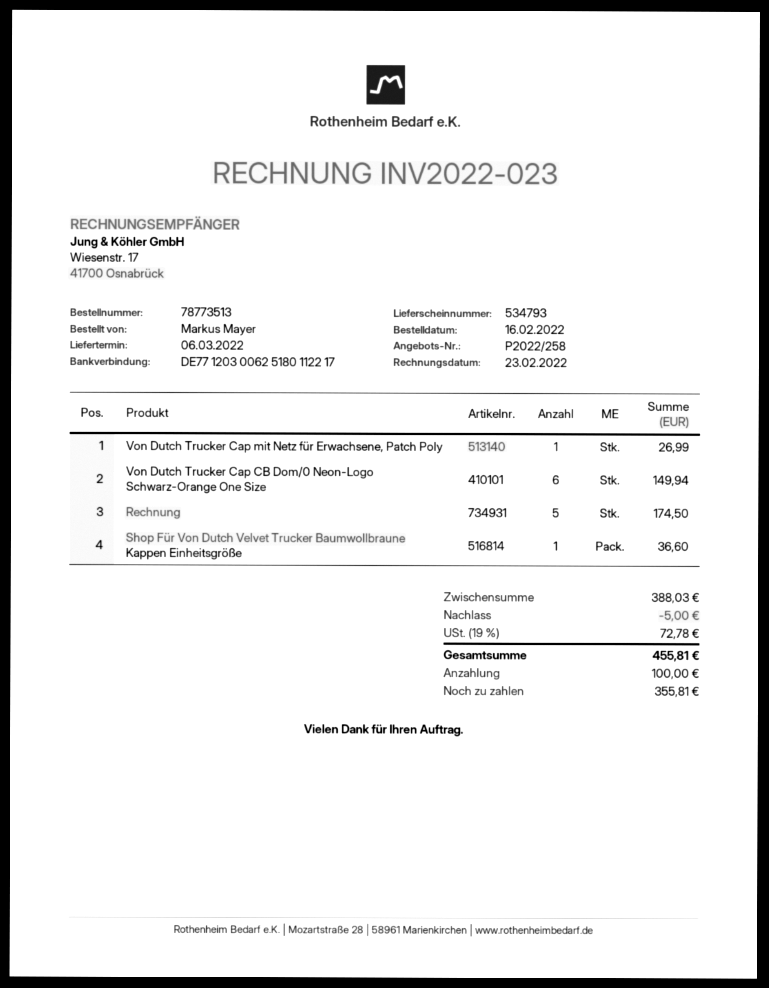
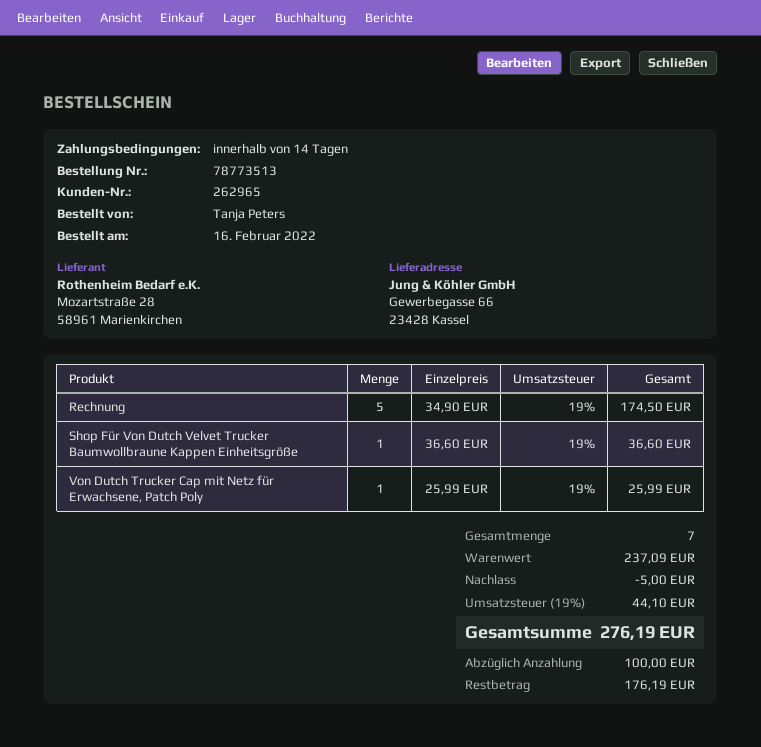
ordered by: Markus Mayer -> Tanja Peters
Von Dutch Trucker Cap mit Netz für Erwachsene, Patch Poly: 1 for 26.99 -> 1 for 25.99
Von Dutch Trucker Cap CB Dom/0 Neon-Logo Schwarz-Orange One Size: 6 for 149.94 -> none
subtotal: 388.03 -> 237.09
tax: 19% = 72.78 -> 19% = 44.10
total: 455.81 -> 276.19
balance: 355.81 -> 176.19

